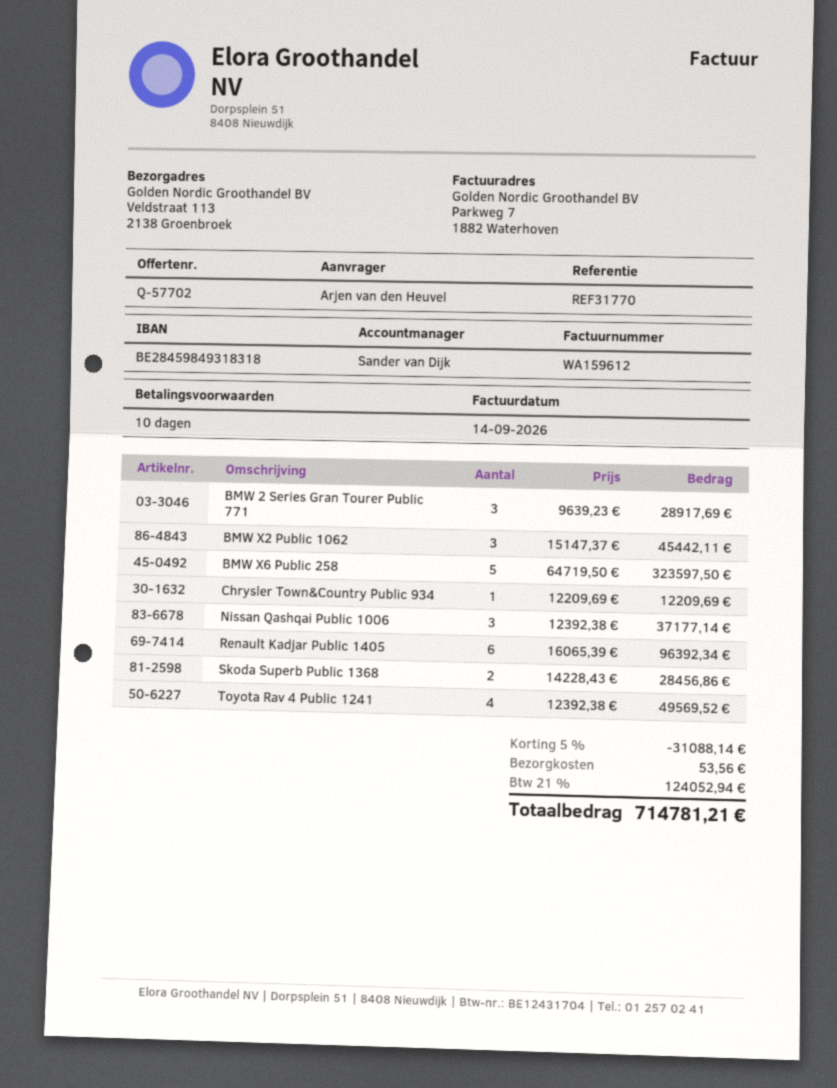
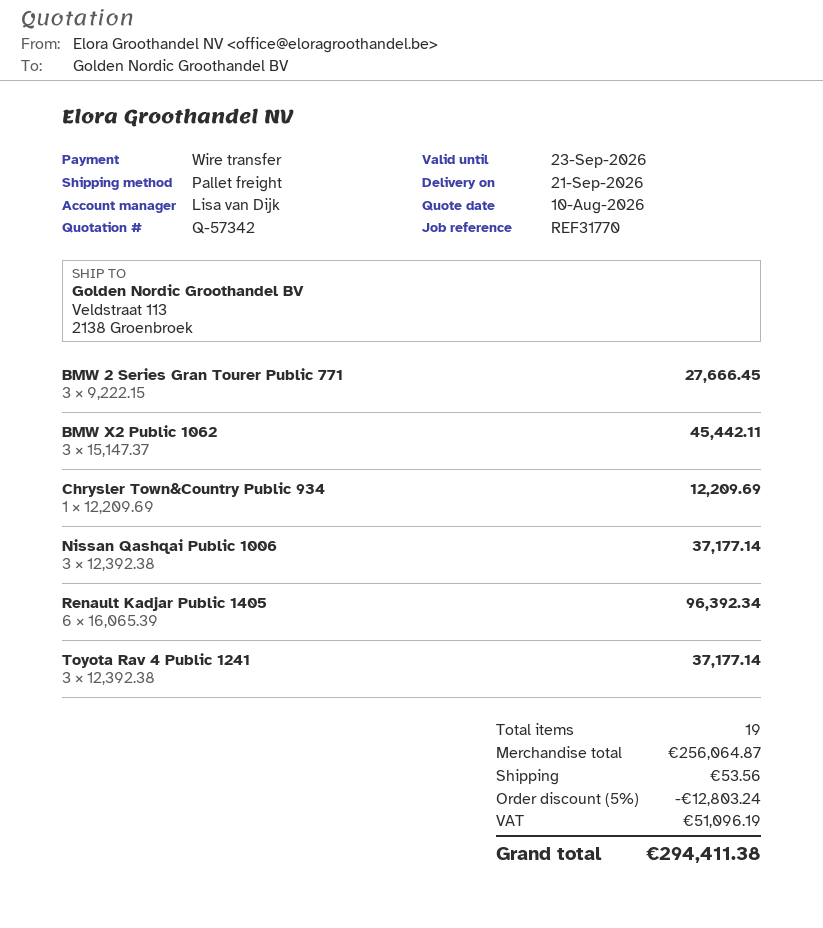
quote number: Q-57702 -> Q-57342
sales rep: Sander van Dijk -> Lisa van Dijk
BMW 2 Series Gran Tourer Public 771: 3 x 9639.23 = 28917.69 -> 3 x 9222.15 = 27666.45
BMW X6 Public 258: 5 x 64719.50 = 323597.50 -> none
Skoda Superb Public 1368: 2 x 14228.43 = 28456.86 -> none
Toyota Rav 4 Public 1241: 4 x 12392.38 = 49569.52 -> 3 x 12392.38 = 37177.14
discount: 5% = 31088.14 -> 5% = 12803.24
tax: 124052.94 -> 51096.19
total: 714781.21 -> 294411.38

